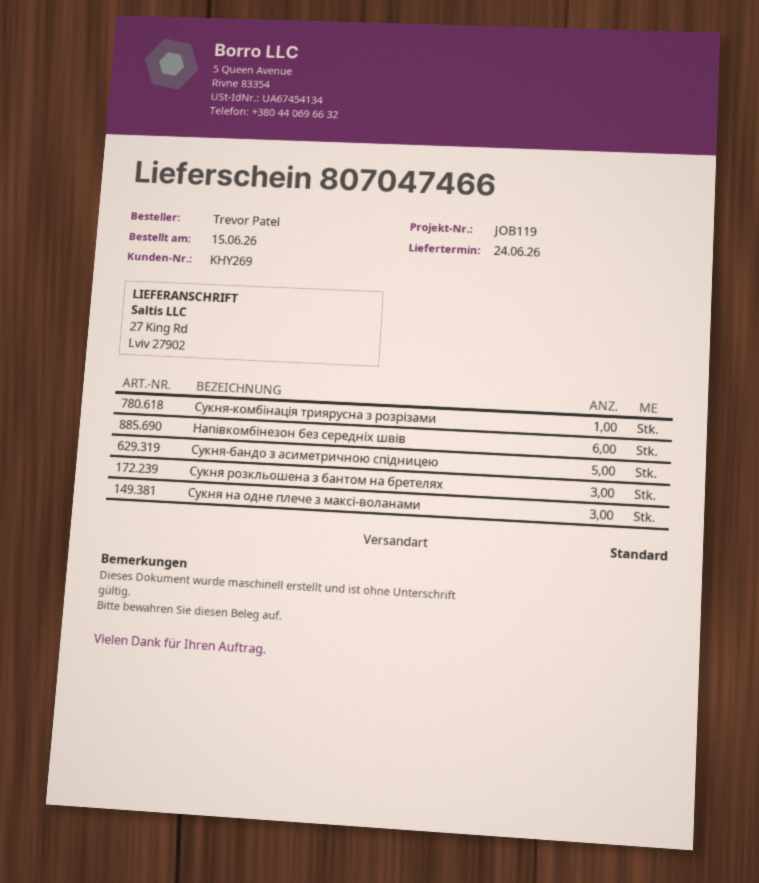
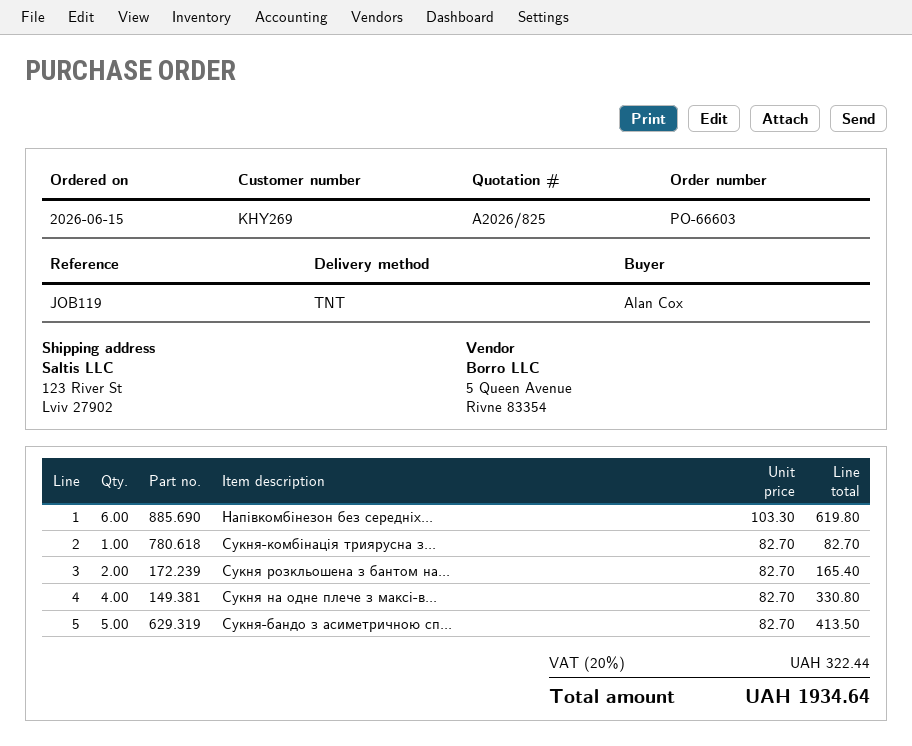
ordered by: Trevor Patel -> Alan Cox
shipping method: standard -> TNT
ship to: 27 King Rd, Lviv 27902 -> 123 River St, Lviv 27902
Сукня розкльошена з бантом на бретелях: 3 -> 2
Сукня на одне плече з максі-воланами: 3 -> 4

